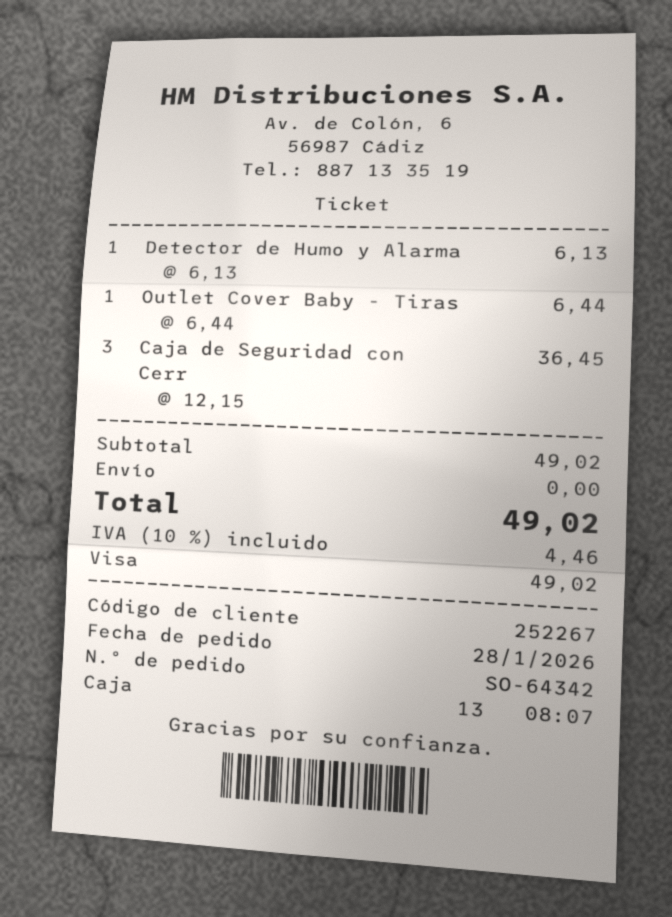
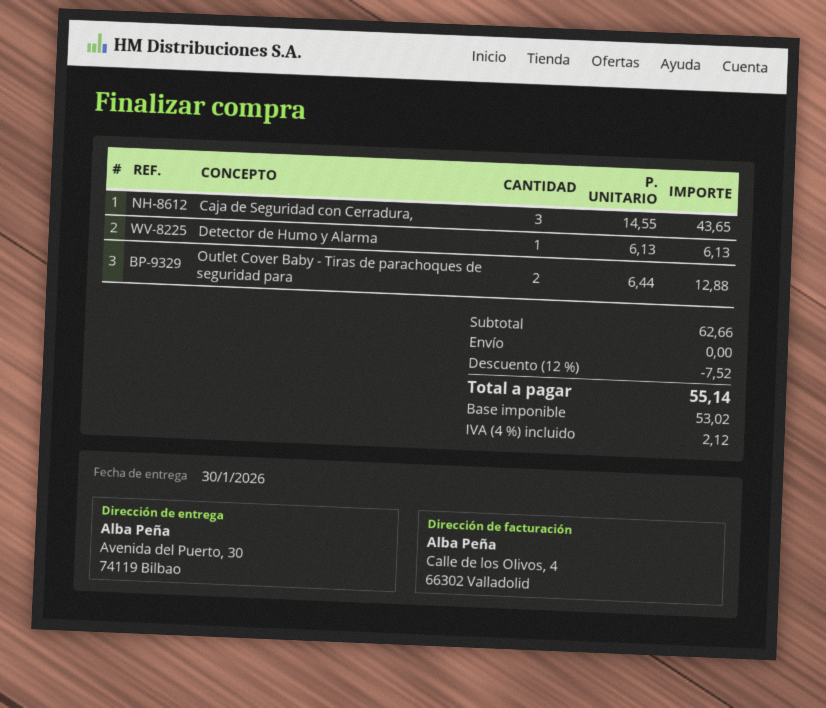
Outlet Cover Baby - Tiras: 1 x 6.44 = 6.44 -> 2 x 6.44 = 12.88
Caja de Seguridad con Cerr: 3 x 12.15 = 36.45 -> 3 x 14.55 = 43.65
subtotal: 49.02 -> 62.66
discount: none -> 12% = 7.52
tax: 10% = 4.46 -> 4% = 2.12
total: 49.02 -> 55.14

